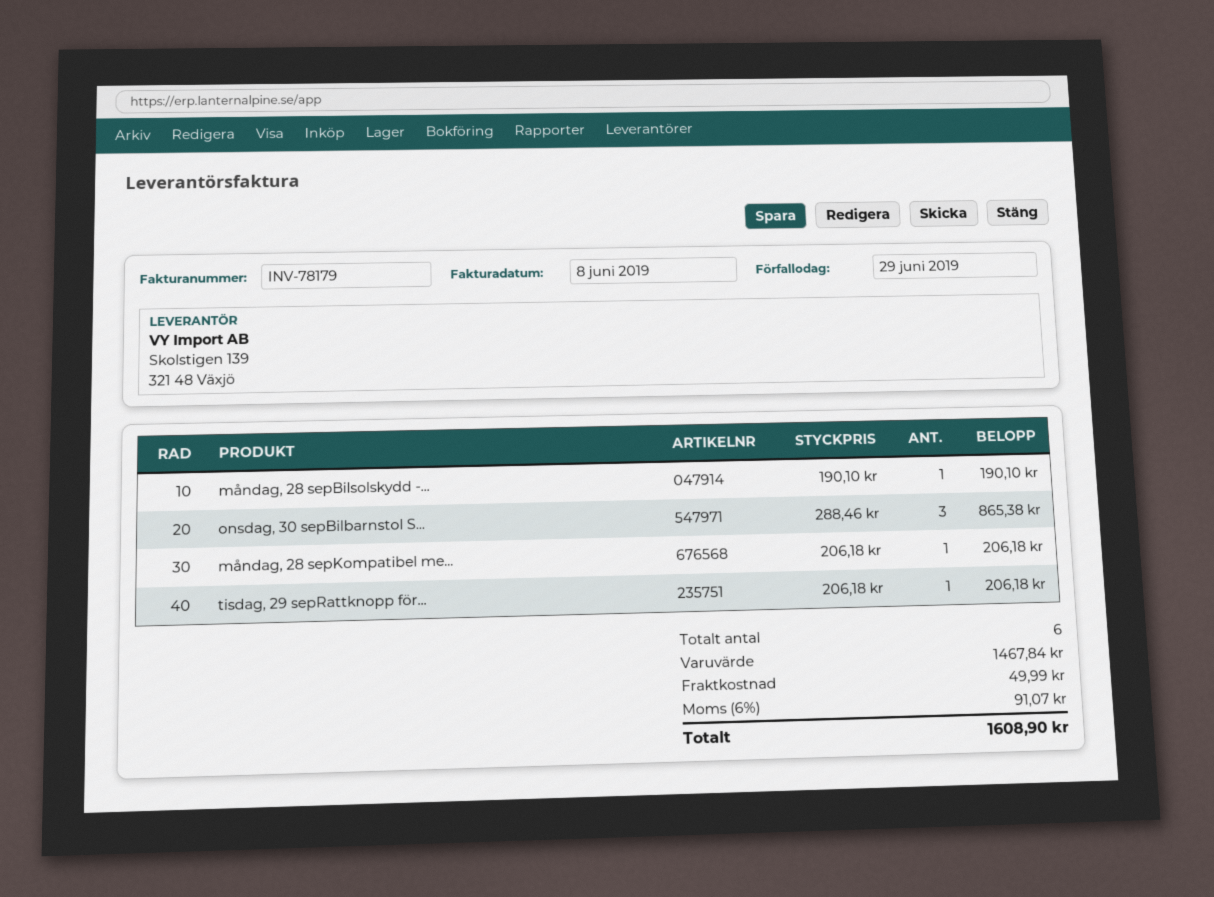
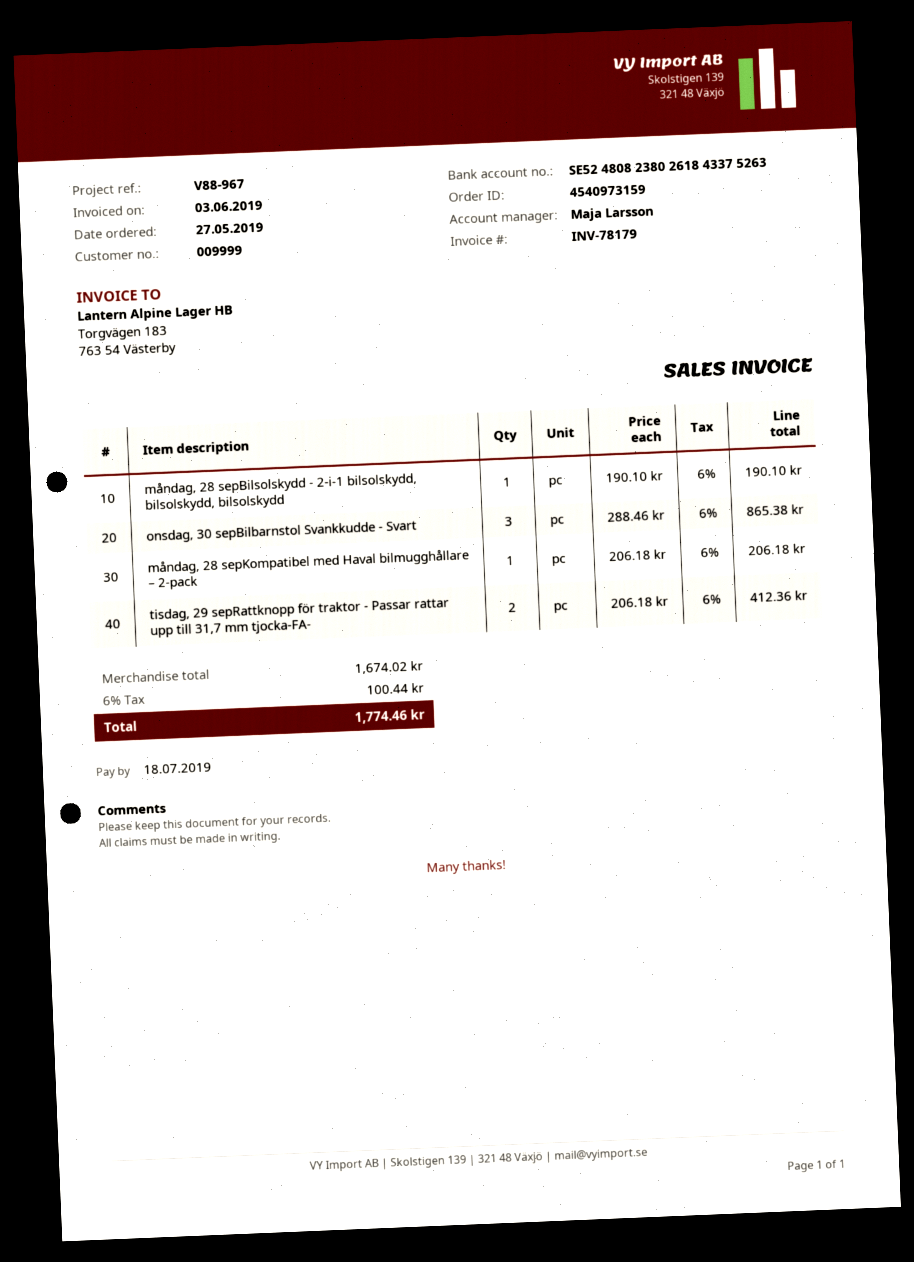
invoice date: 2019-06-08 -> 2019-06-03
due date: 2019-06-29 -> 2019-07-18
tisdag, 29 sepRattknopp för...: 1 x 206.18 = 206.18 -> 2 x 206.18 = 412.36
subtotal: 1467.84 -> 1674.02
shipping: 49.99 -> none
tax: 6% = 91.07 -> 6% = 100.44
total: 1608.90 -> 1774.46

